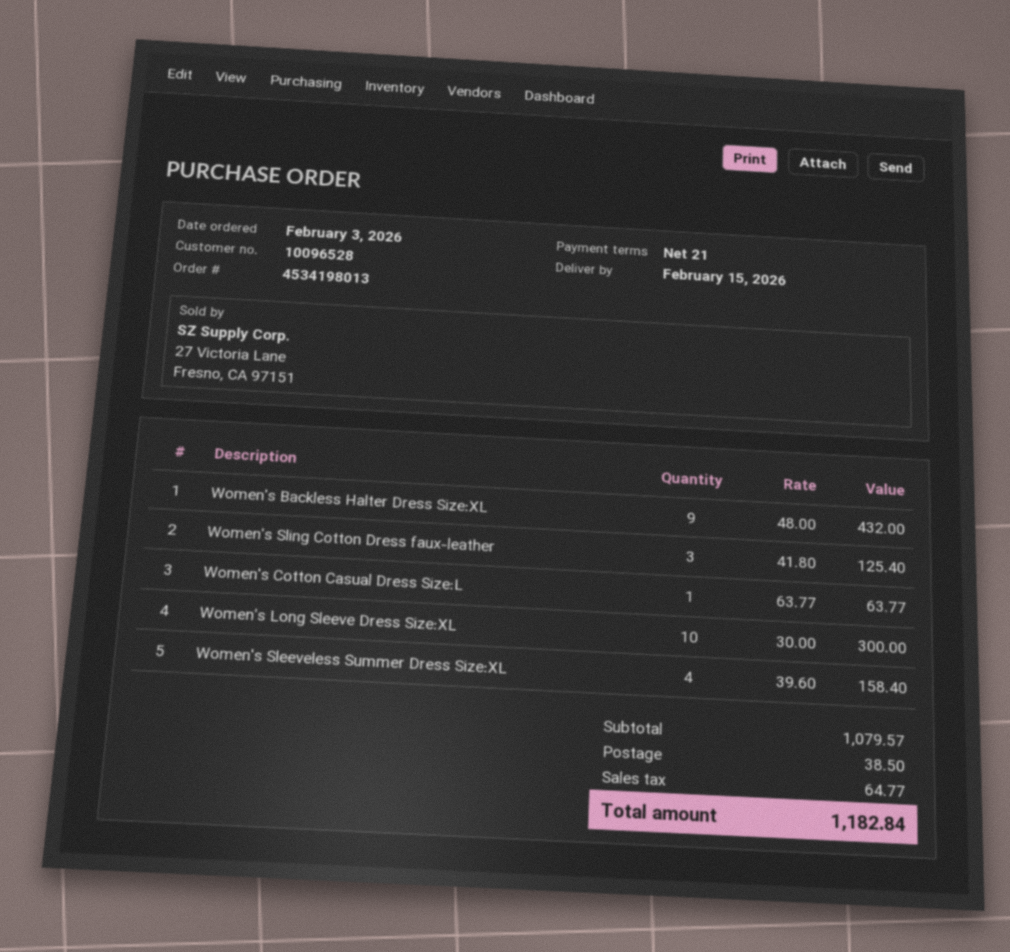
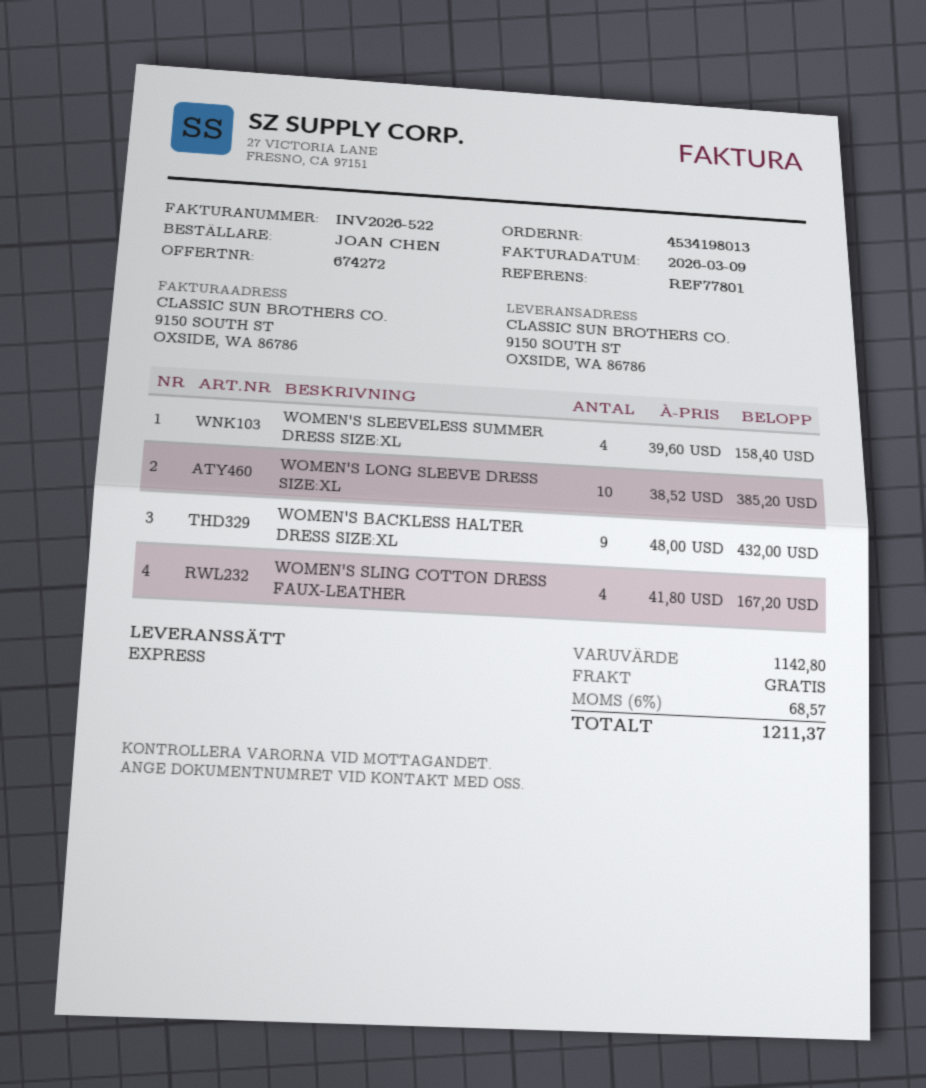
Women's Sling Cotton Dress faux-leather: 3 x 41.80 = 125.40 -> 4 x 41.80 = 167.20
Women's Cotton Casual Dress Size:L: 1 x 63.77 = 63.77 -> none
Women's Long Sleeve Dress Size:XL: 10 x 30.00 = 300.00 -> 10 x 38.52 = 385.20
subtotal: 1079.57 -> 1142.80
shipping: 38.50 -> 0.00
tax: 64.77 -> 68.57
total: 1182.84 -> 1211.37

